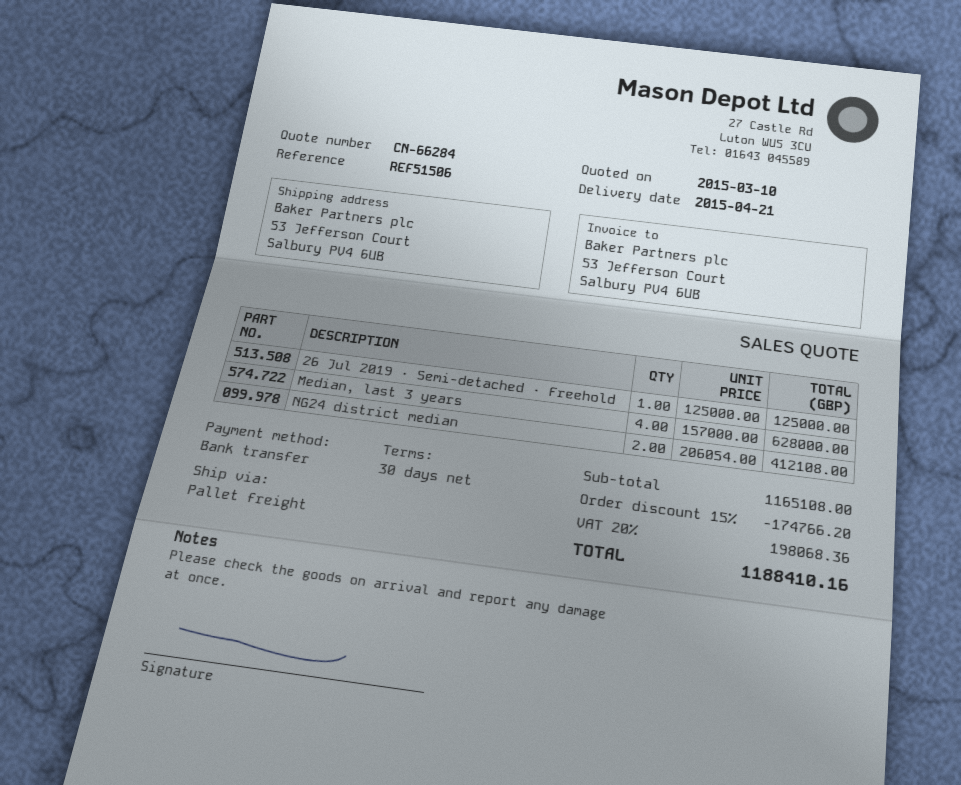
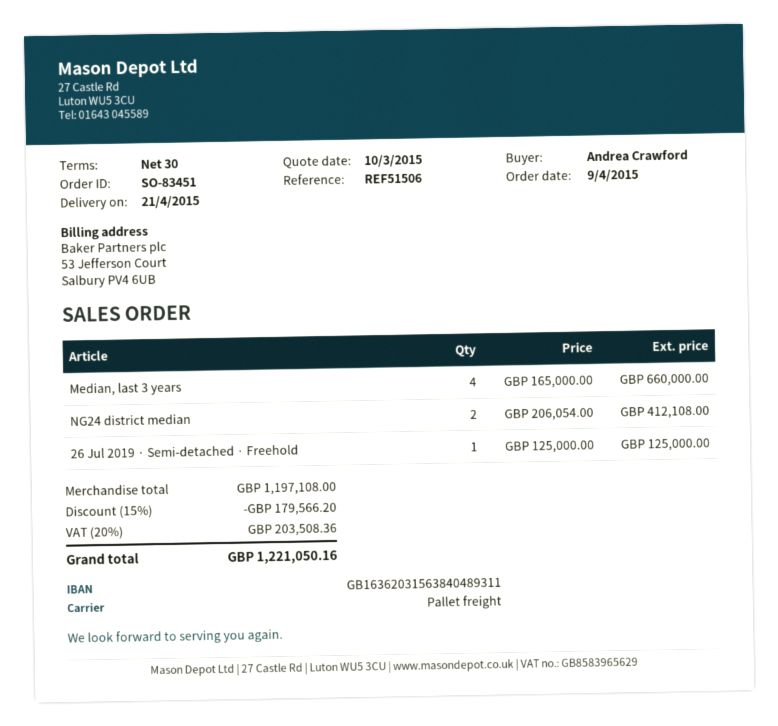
Median, last 3 years: 4 x 157000.00 = 628000.00 -> 4 x 165000.00 = 660000.00
subtotal: 1165108.00 -> 1197108.00
discount: 15% = 174766.20 -> 15% = 179566.20
tax: 20% = 198068.36 -> 20% = 203508.36
total: 1188410.16 -> 1221050.16

